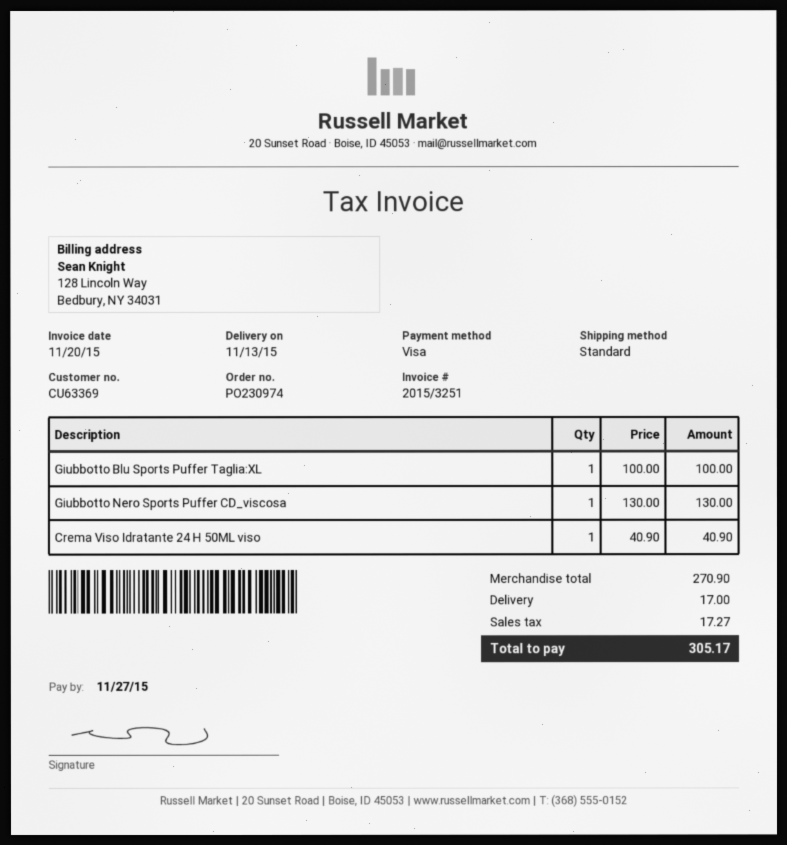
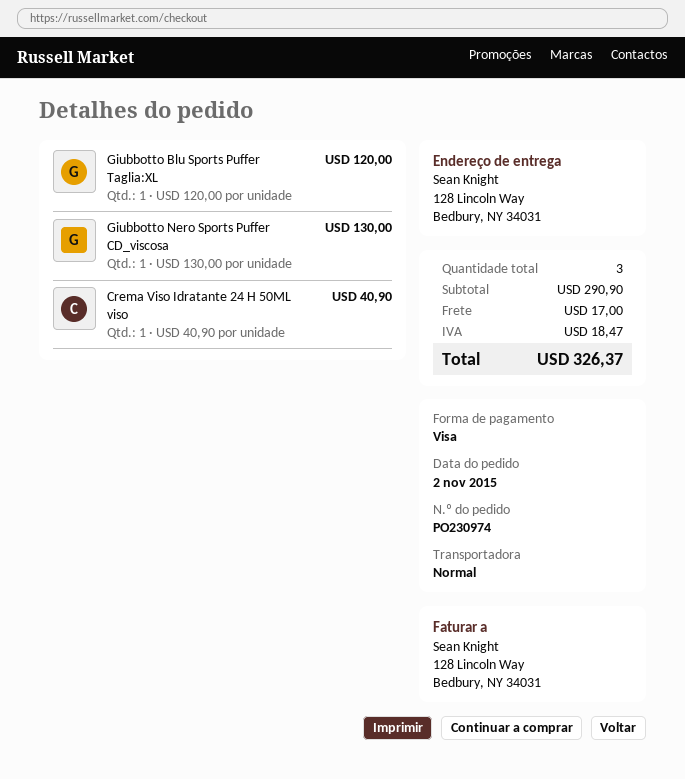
Giubbotto Blu Sports Puffer Taglia:XL: 1 x 100.00 = 100.00 -> 1 x 120.00 = 120.00
subtotal: 270.90 -> 290.90
tax: 17.27 -> 18.47
total: 305.17 -> 326.37

